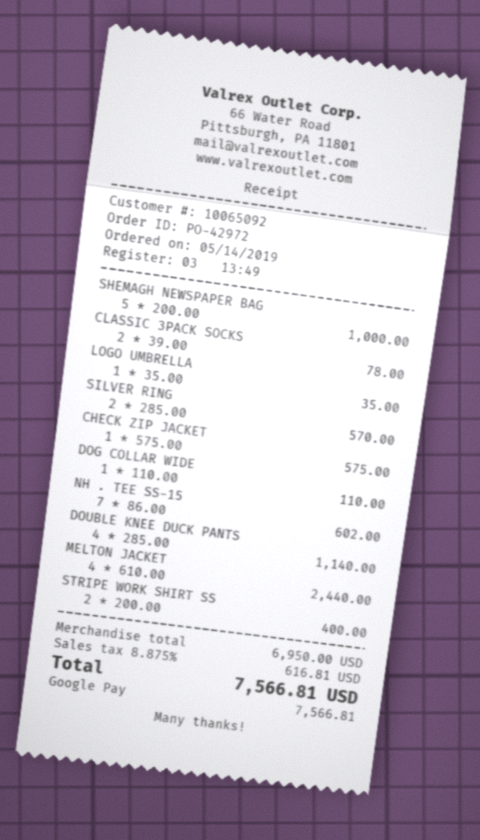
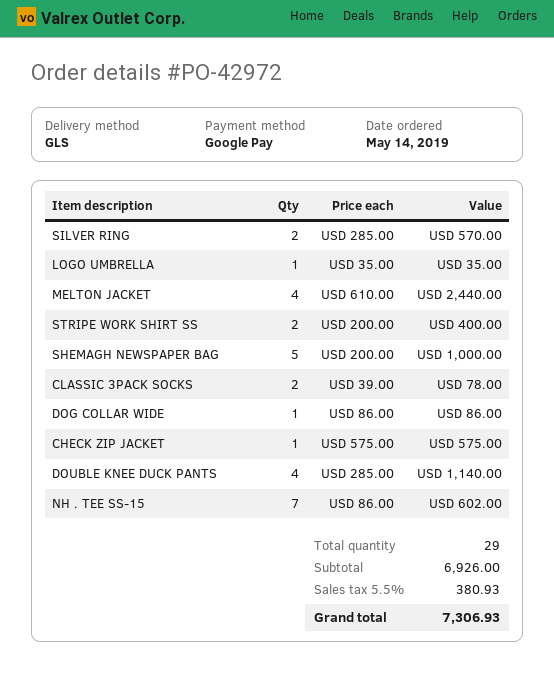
DOG COLLAR WIDE: 1 x 110.00 = 110.00 -> 1 x 86.00 = 86.00
subtotal: 6950.00 -> 6926.00
tax: 8.875% = 616.81 -> 5.5% = 380.93
total: 7566.81 -> 7306.93

